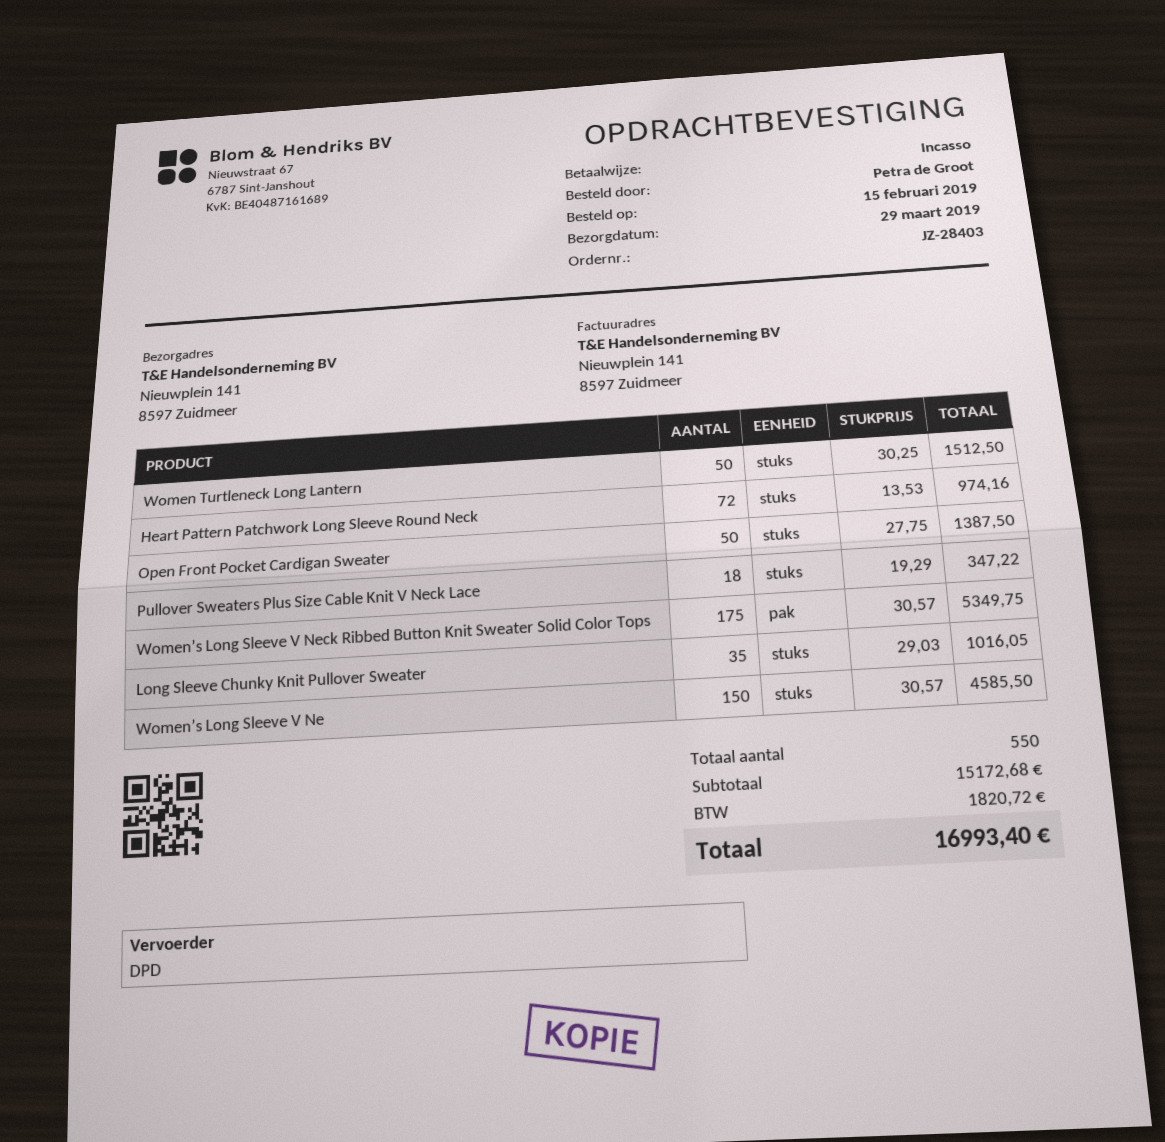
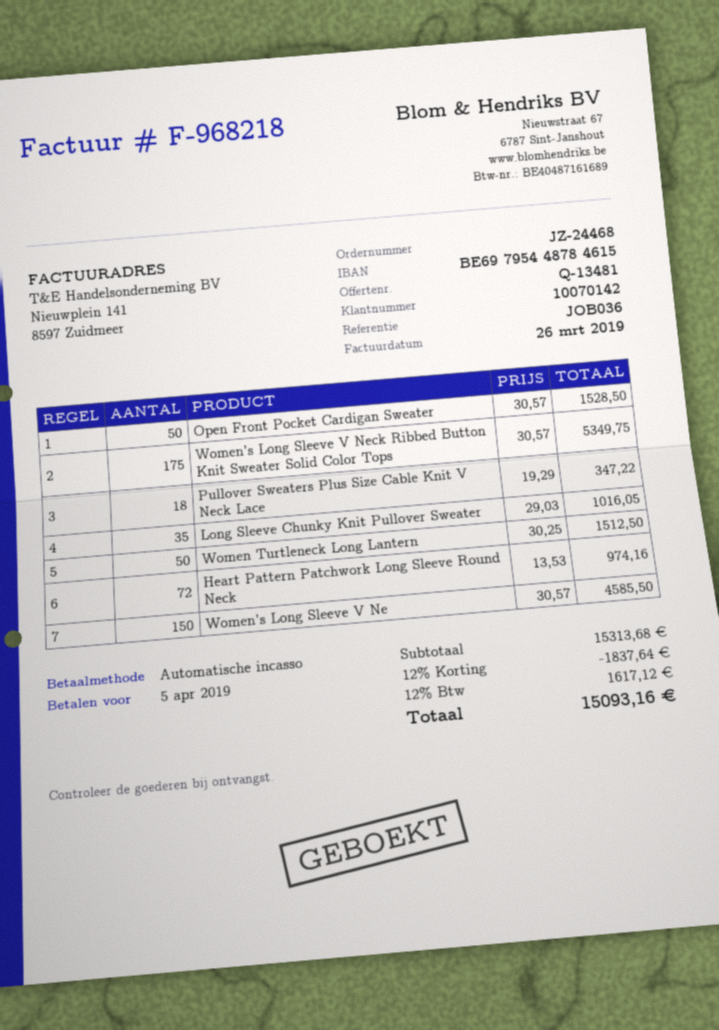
order number: JZ-28403 -> JZ-24468
Open Front Pocket Cardigan Sweater: 50 x 27.75 = 1387.50 -> 50 x 30.57 = 1528.50
subtotal: 15172.68 -> 15313.68
discount: none -> 12% = 1837.64
tax: 1820.72 -> 1617.12
total: 16993.40 -> 15093.16

